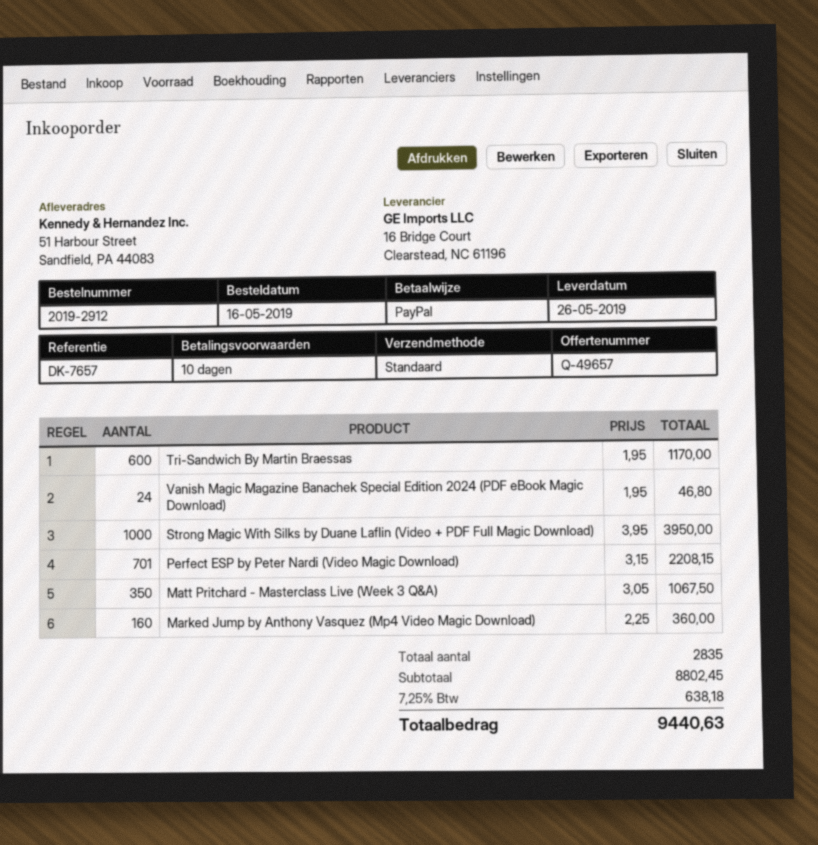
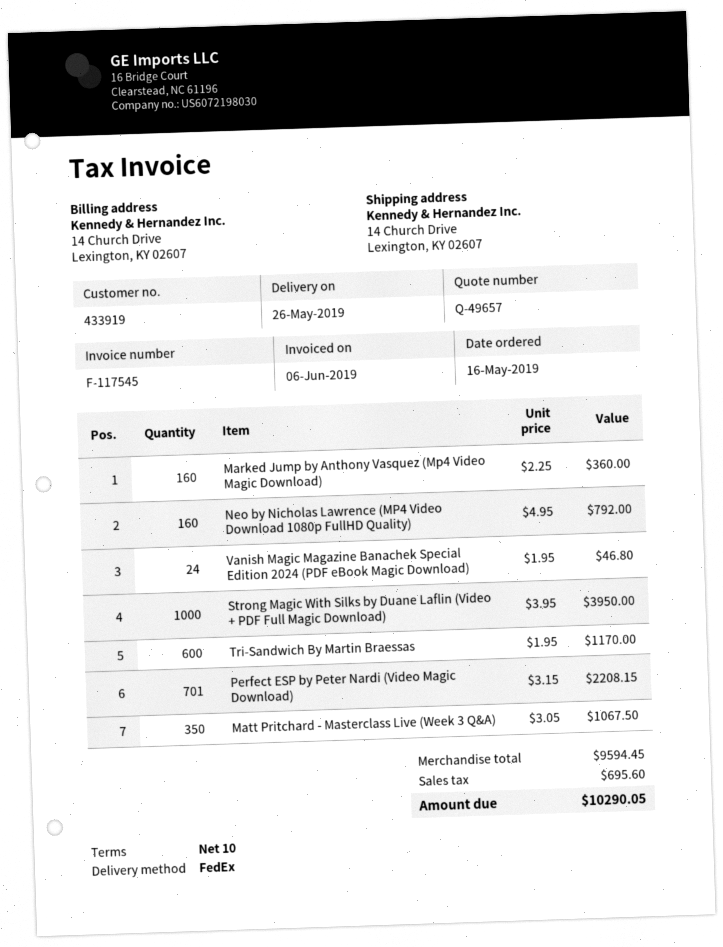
shipping method: standard -> FedEx
ship to: 51 Harbour Street, Sandfield, PA 44083 -> 14 Church Drive, Lexington, KY 02607
Neo by Nicholas Lawrence (MP4 Video Download 1080p FullHD Quality): none -> 160 x 4.95 = 792.00
subtotal: 8802.45 -> 9594.45
tax: 638.18 -> 695.60
total: 9440.63 -> 10290.05

